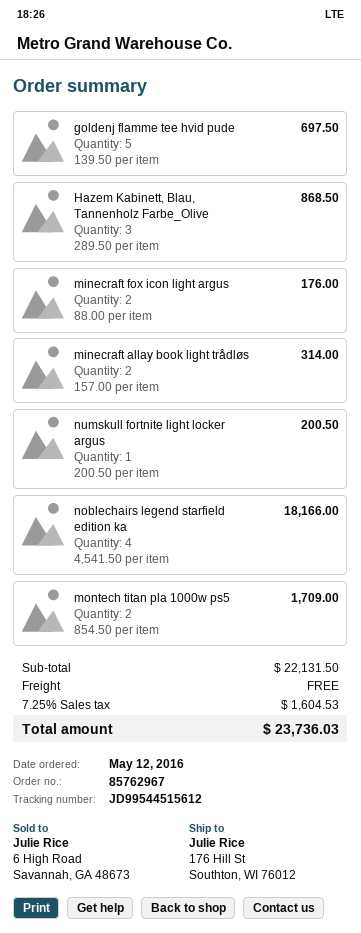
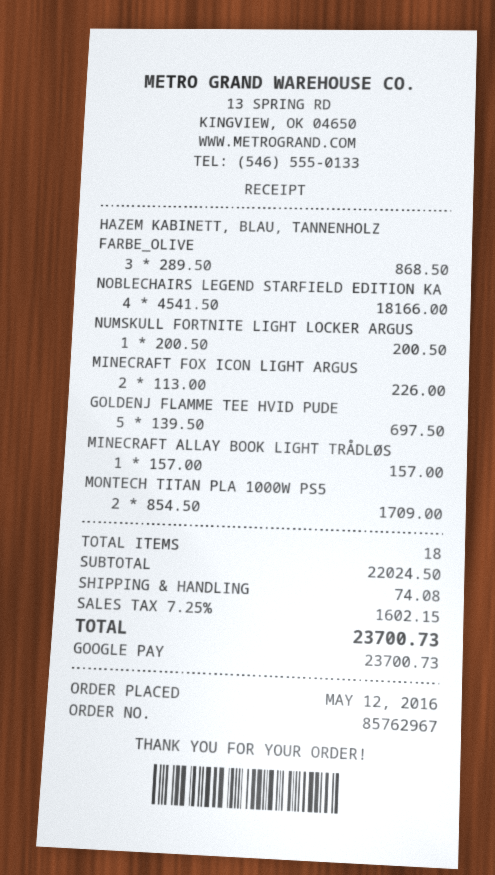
minecraft fox icon light argus: 2 x 88.00 = 176.00 -> 2 x 113.00 = 226.00
minecraft allay book light trådløs: 2 x 157.00 = 314.00 -> 1 x 157.00 = 157.00
subtotal: 22131.50 -> 22024.50
shipping: 0.00 -> 74.08
tax: 7.25% = 1604.53 -> 7.25% = 1602.15
total: 23736.03 -> 23700.73

